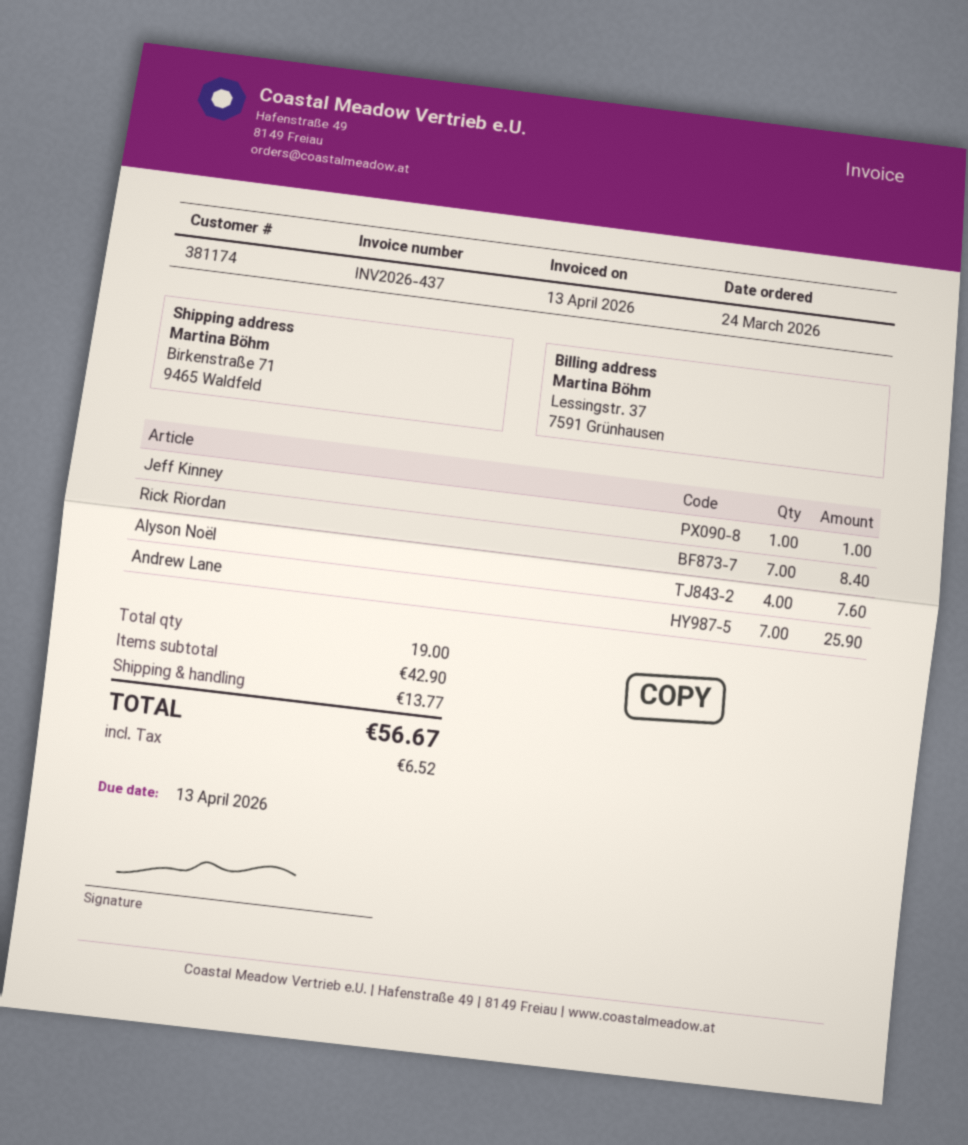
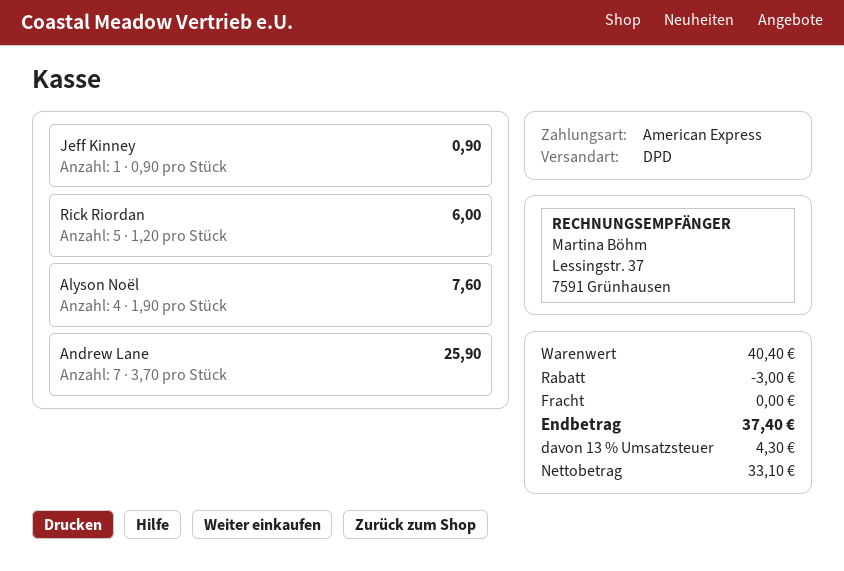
Jeff Kinney: 1 for 1.00 -> 1 for 0.90
Rick Riordan: 7 for 8.40 -> 5 for 6.00
subtotal: 42.90 -> 40.40
discount: none -> 3.00
shipping: 13.77 -> 0.00
tax: 6.52 -> 4.30
total: 56.67 -> 37.40

